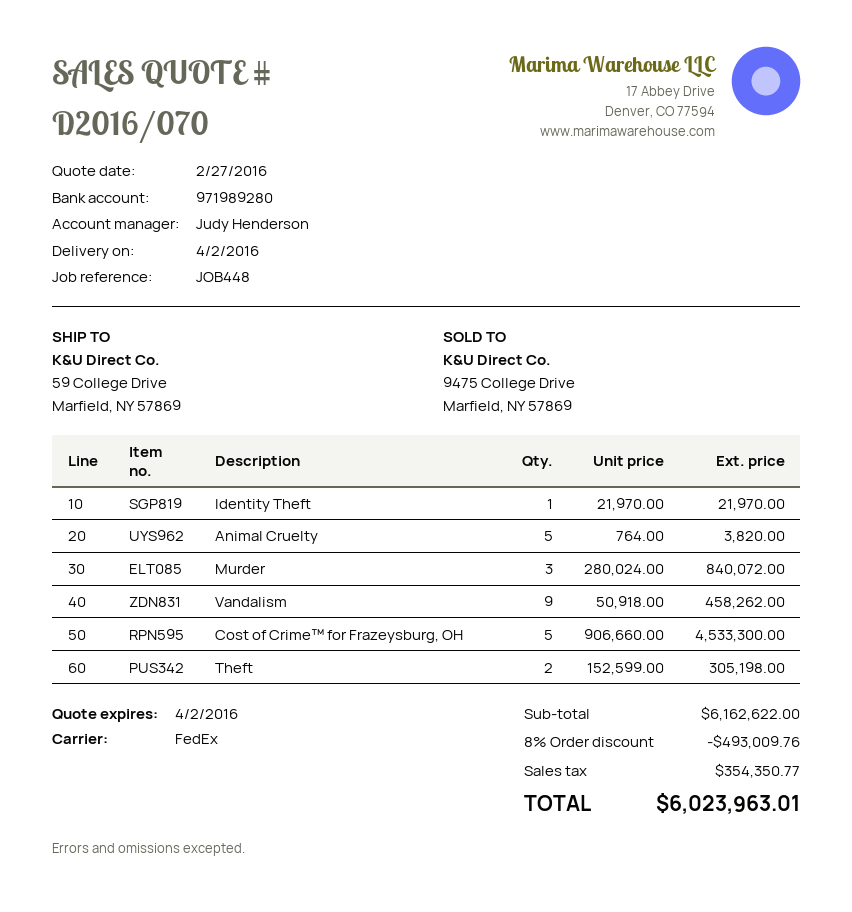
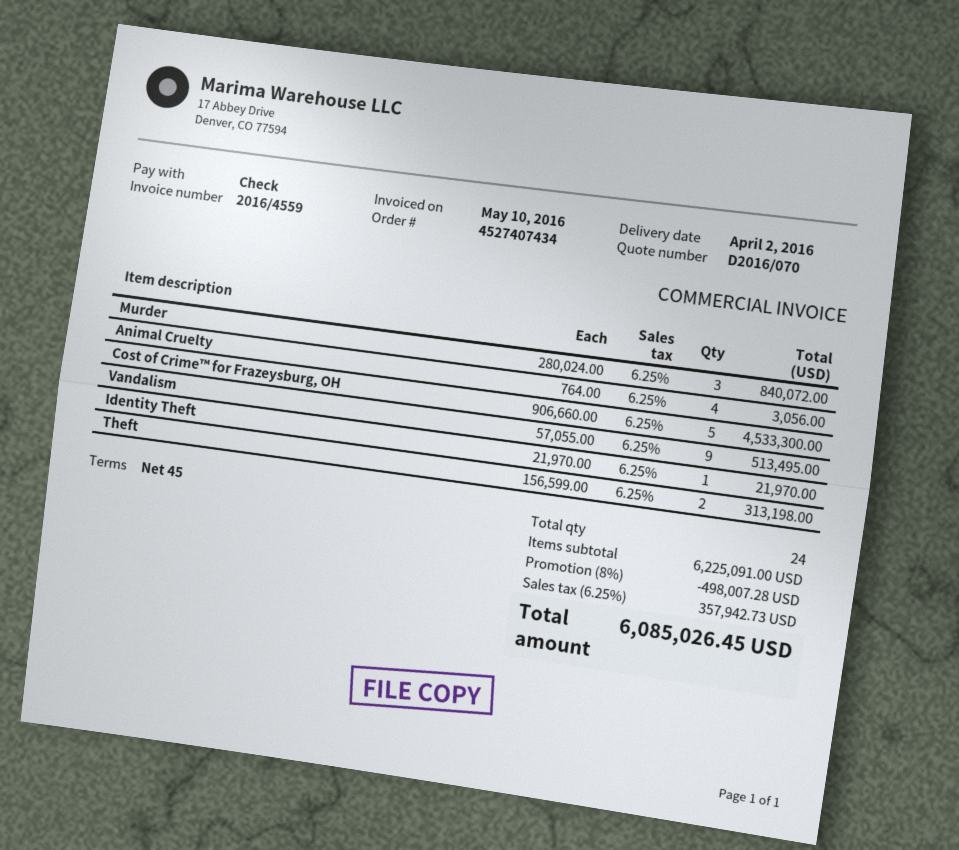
Animal Cruelty: 5 x 764.00 = 3820.00 -> 4 x 764.00 = 3056.00
Vandalism: 9 x 50918.00 = 458262.00 -> 9 x 57055.00 = 513495.00
Theft: 2 x 152599.00 = 305198.00 -> 2 x 156599.00 = 313198.00
subtotal: 6162622.00 -> 6225091.00
discount: 8% = 493009.76 -> 8% = 498007.28
tax: 354350.77 -> 357942.73
total: 6023963.01 -> 6085026.45

